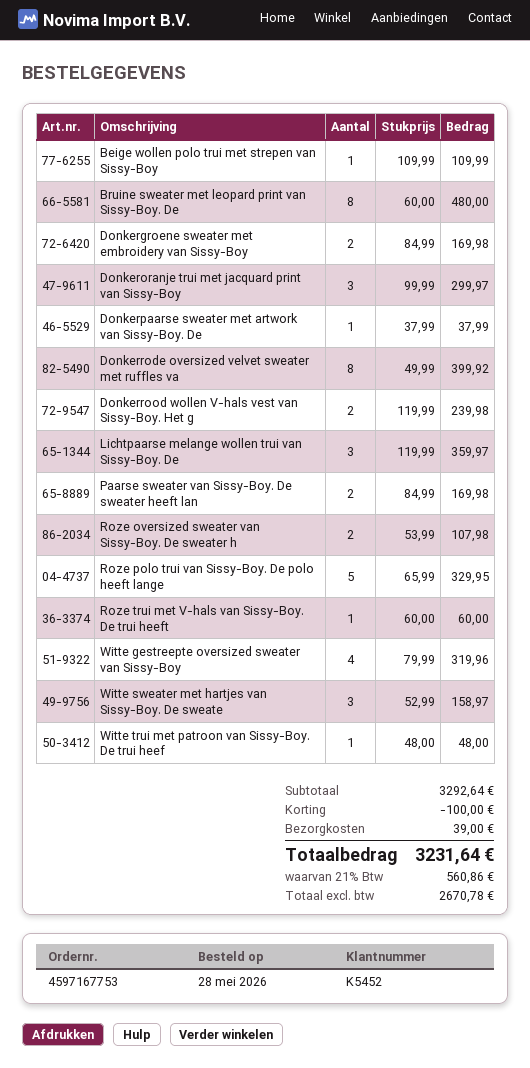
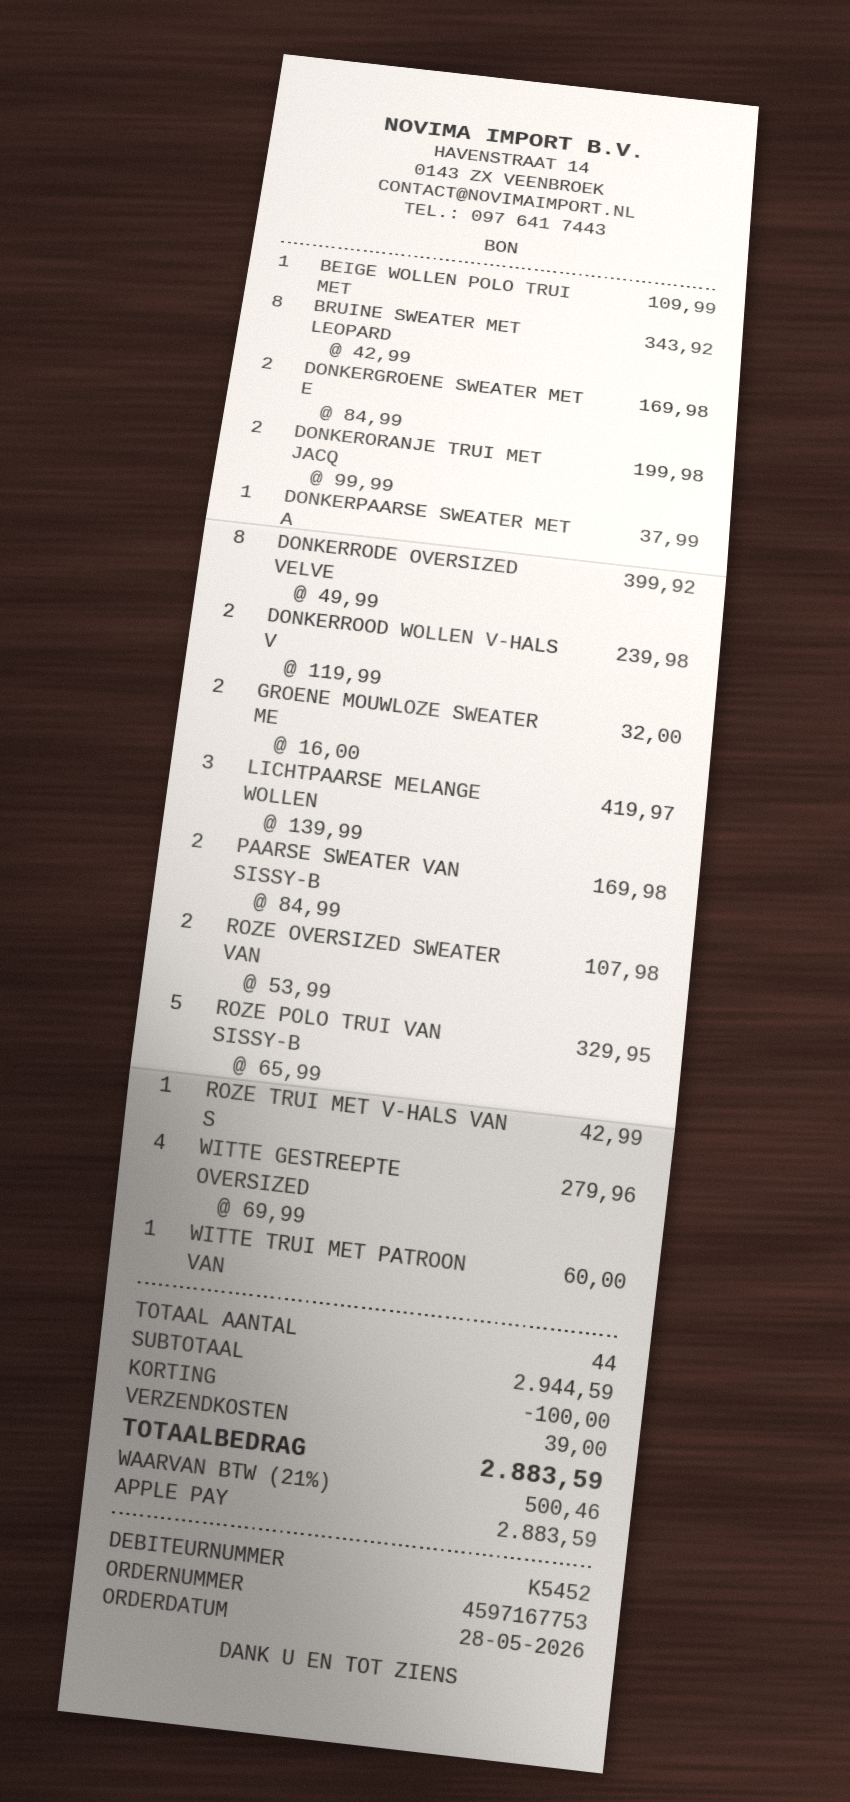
Bruine sweater met leopard print van Sissy-Boy. De: 8 x 60.00 = 480.00 -> 8 x 42.99 = 343.92
Donkeroranje trui met jacquard print van Sissy-Boy: 3 x 99.99 = 299.97 -> 2 x 99.99 = 199.98
Lichtpaarse melange wollen trui van Sissy-Boy. De: 3 x 119.99 = 359.97 -> 3 x 139.99 = 419.97
Roze trui met V-hals van Sissy-Boy. De trui heeft: 1 x 60.00 = 60.00 -> 1 x 42.99 = 42.99
Witte gestreepte oversized sweater van Sissy-Boy: 4 x 79.99 = 319.96 -> 4 x 69.99 = 279.96
Witte sweater met hartjes van Sissy-Boy. De sweate: 3 x 52.99 = 158.97 -> none
Witte trui met patroon van Sissy-Boy. De trui heef: 1 x 48.00 = 48.00 -> 1 x 60.00 = 60.00
GROENE MOUWLOZE SWEATER ME: none -> 2 x 16.00 = 32.00
subtotal: 3292.64 -> 2944.59
tax: 21% = 560.86 -> 21% = 500.46
total: 3231.64 -> 2883.59

